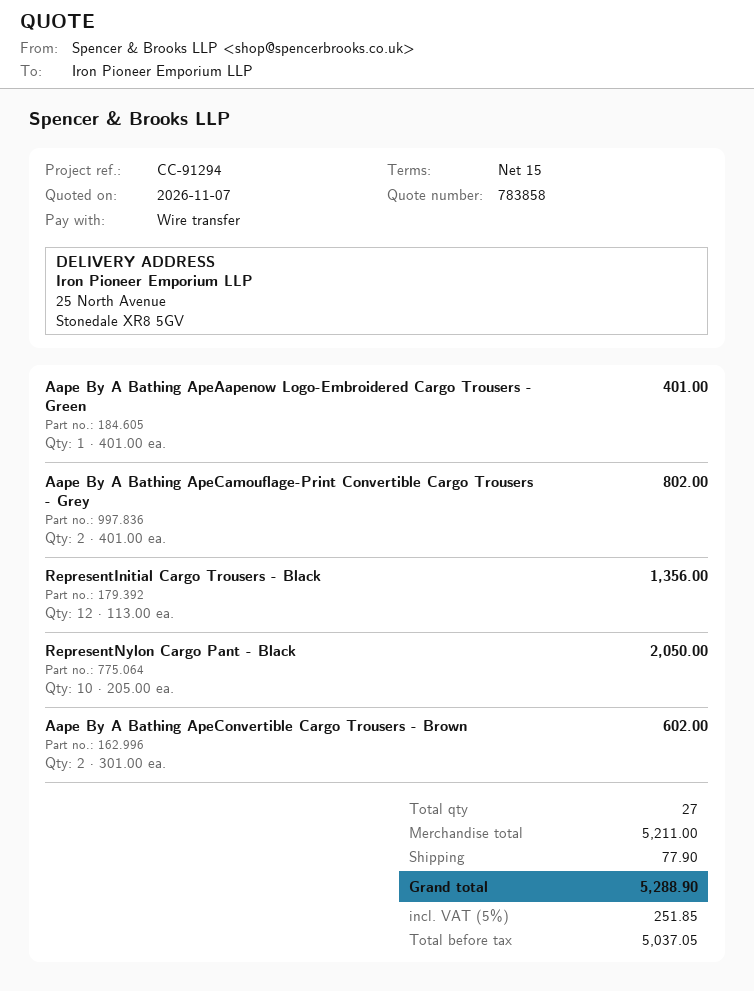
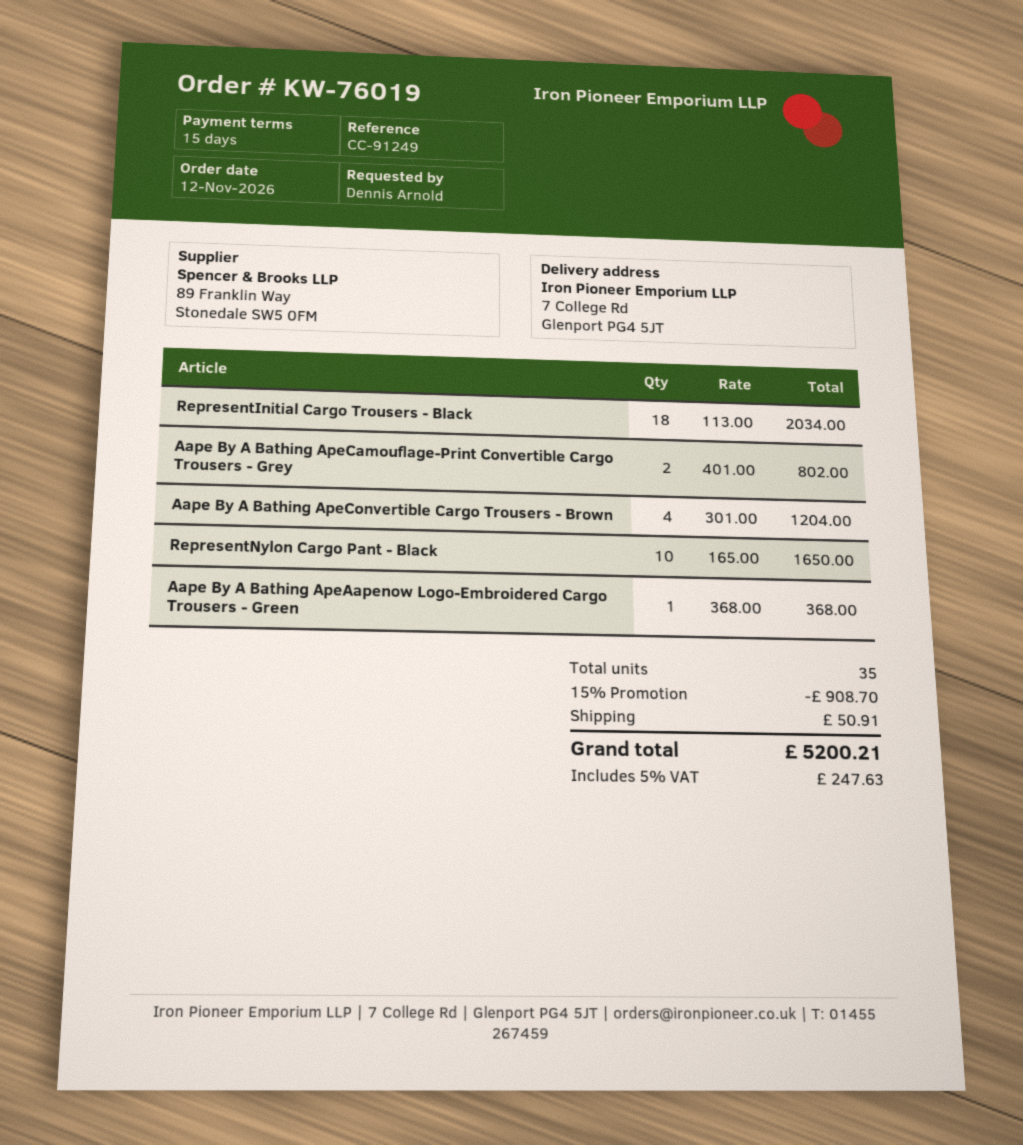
reference: CC-91294 -> CC-91249
ship to: 25 North Avenue, Stonedale XR8 5GV -> 7 College Rd, Glenport PG4 5JT
Aape By A Bathing ApeAapenow Logo-Embroidered Cargo Trousers - Green: 1 x 401.00 = 401.00 -> 1 x 368.00 = 368.00
RepresentInitial Cargo Trousers - Black: 12 x 113.00 = 1356.00 -> 18 x 113.00 = 2034.00
RepresentNylon Cargo Pant - Black: 10 x 205.00 = 2050.00 -> 10 x 165.00 = 1650.00
Aape By A Bathing ApeConvertible Cargo Trousers - Brown: 2 x 301.00 = 602.00 -> 4 x 301.00 = 1204.00
total quantity: 27 -> 35
discount: none -> 15% = 908.70
shipping: 77.90 -> 50.91
tax: 5% = 251.85 -> 5% = 247.63
total: 5288.90 -> 5200.21

